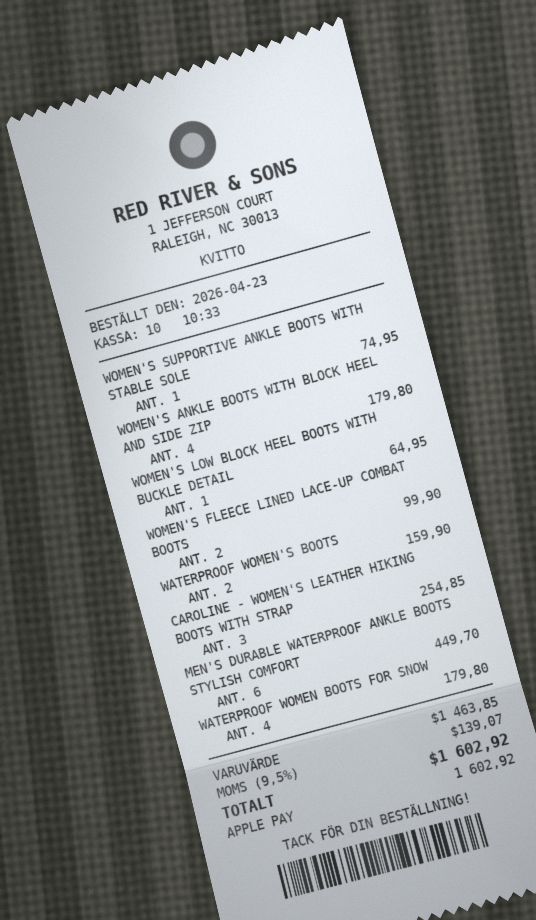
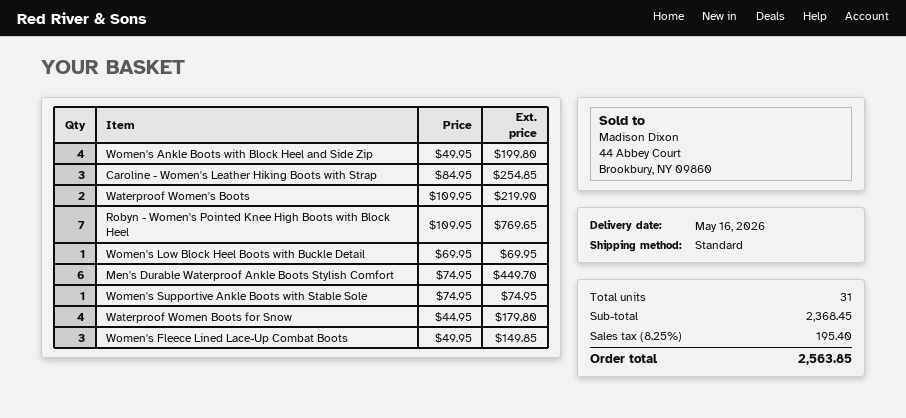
WOMEN'S ANKLE BOOTS WITH BLOCK HEEL AND SIDE ZIP: 4 for 179.80 -> 4 for 199.80
WOMEN'S LOW BLOCK HEEL BOOTS WITH BUCKLE DETAIL: 1 for 64.95 -> 1 for 69.95
WOMEN'S FLEECE LINED LACE-UP COMBAT BOOTS: 2 for 99.90 -> 3 for 149.85
WATERPROOF WOMEN'S BOOTS: 2 for 159.90 -> 2 for 219.90
Robyn - Women's Pointed Knee High Boots with Block Heel: none -> 7 for 769.65
subtotal: 1463.85 -> 2368.45
tax: 9.5% = 139.07 -> 8.25% = 195.40
total: 1602.92 -> 2563.85

